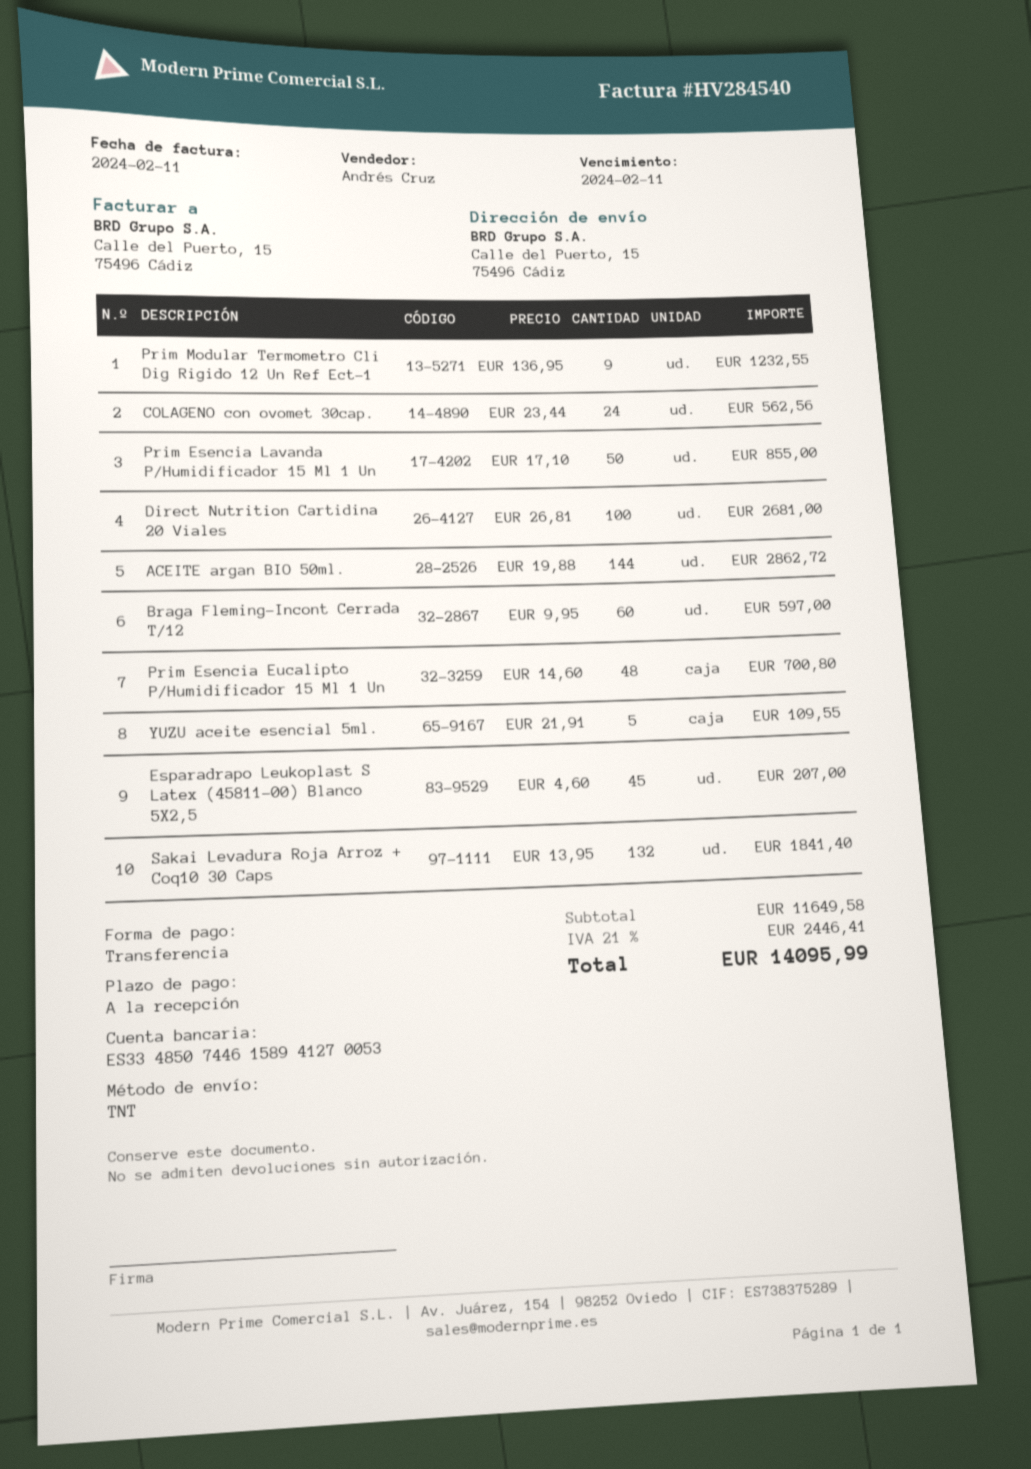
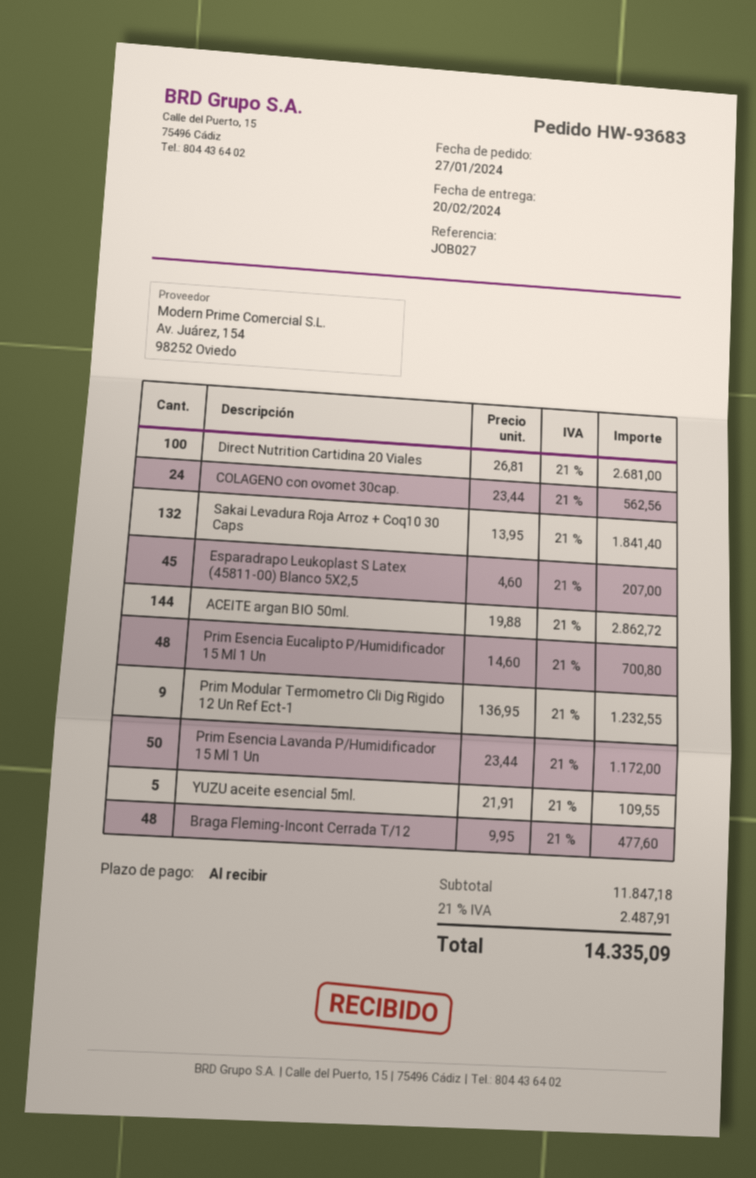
Prim Esencia Lavanda P/Humidificador 15 Ml 1 Un: 50 x 17.10 = 855.00 -> 50 x 23.44 = 1172.00
Braga Fleming-Incont Cerrada T/12: 60 x 9.95 = 597.00 -> 48 x 9.95 = 477.60
subtotal: 11649.58 -> 11847.18
tax: 21% = 2446.41 -> 21% = 2487.91
total: 14095.99 -> 14335.09

